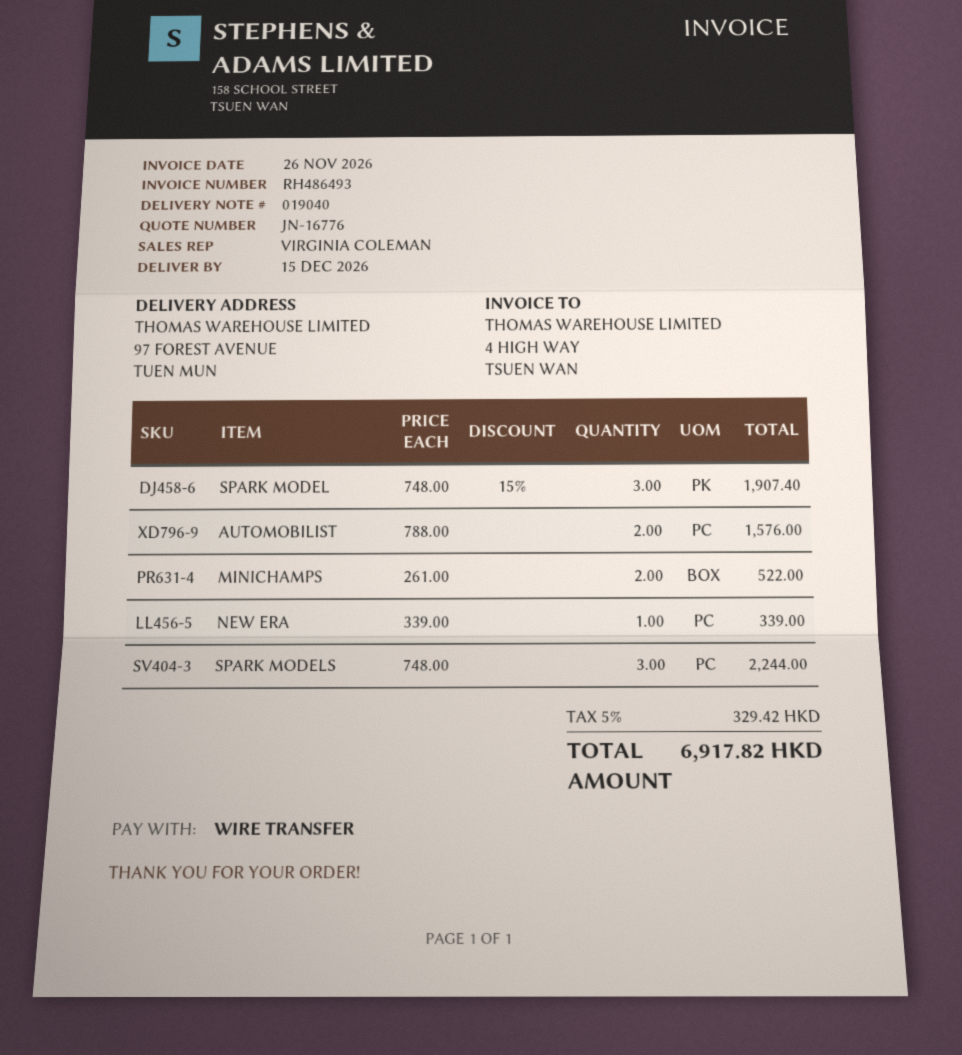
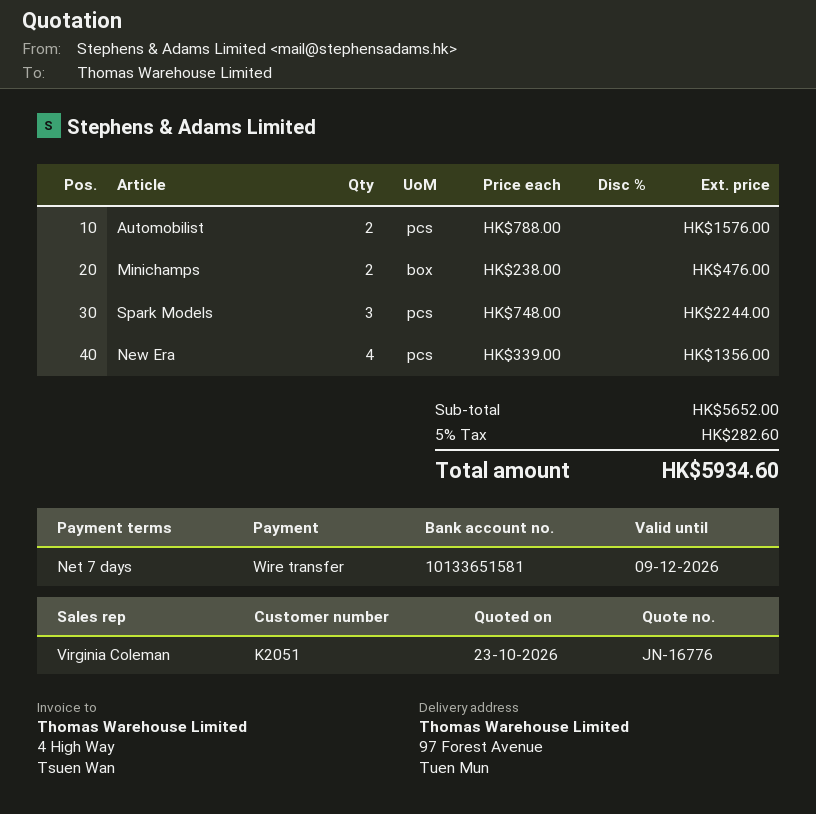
SPARK MODEL: 3 x 748.00 - 15% = 1907.40 -> none
MINICHAMPS: 2 x 261.00 = 522.00 -> 2 x 238.00 = 476.00
NEW ERA: 1 x 339.00 = 339.00 -> 4 x 339.00 = 1356.00
tax: 5% = 329.42 -> 5% = 282.60
total: 6917.82 -> 5934.60

